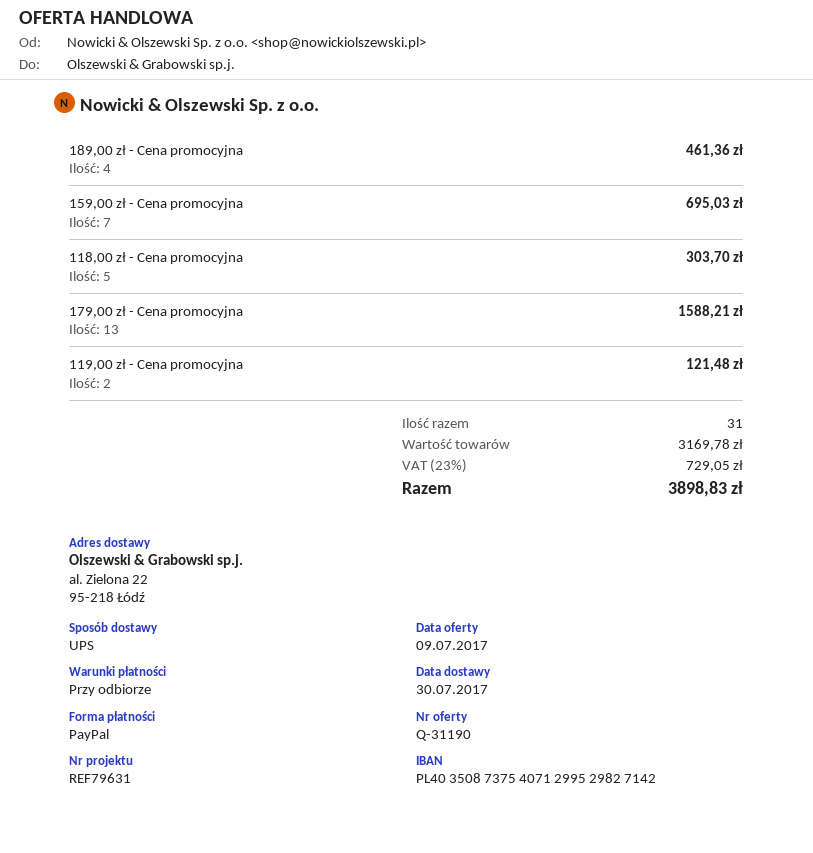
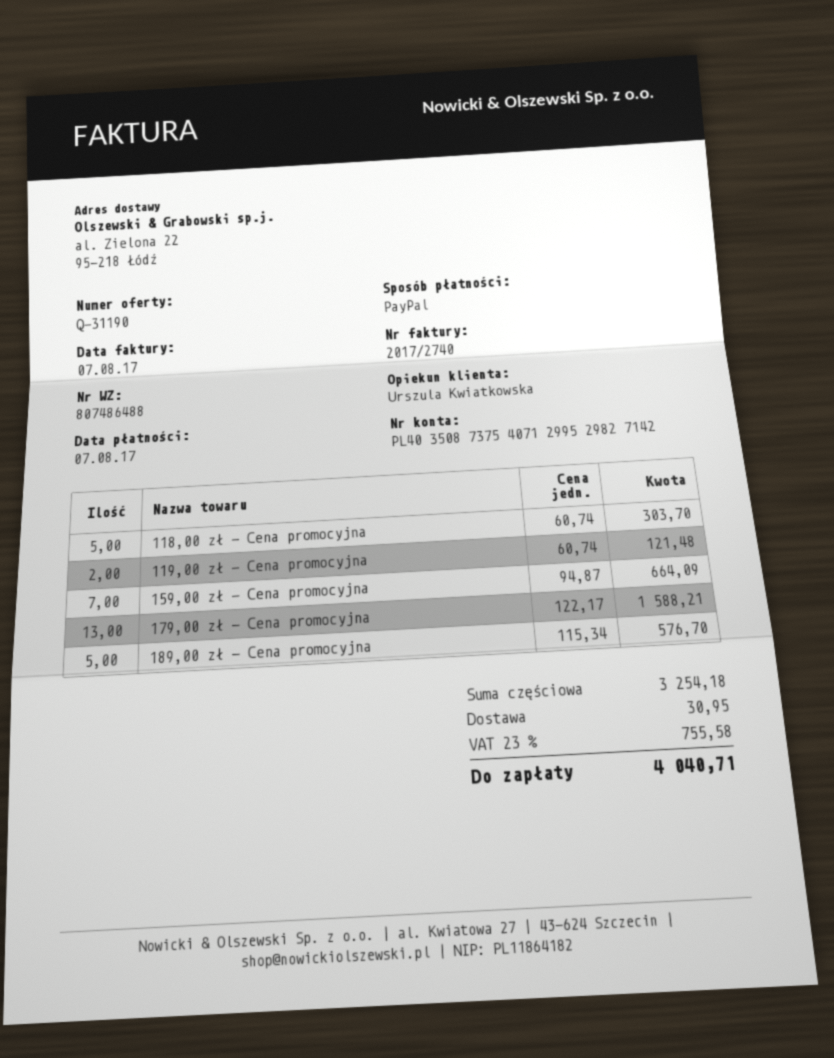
189,00 zł - Cena promocyjna: 4 for 461.36 -> 5 for 576.70
159,00 zł - Cena promocyjna: 7 for 695.03 -> 7 for 664.09
subtotal: 3169.78 -> 3254.18
shipping: none -> 30.95
tax: 23% = 729.05 -> 23% = 755.58
total: 3898.83 -> 4040.71

